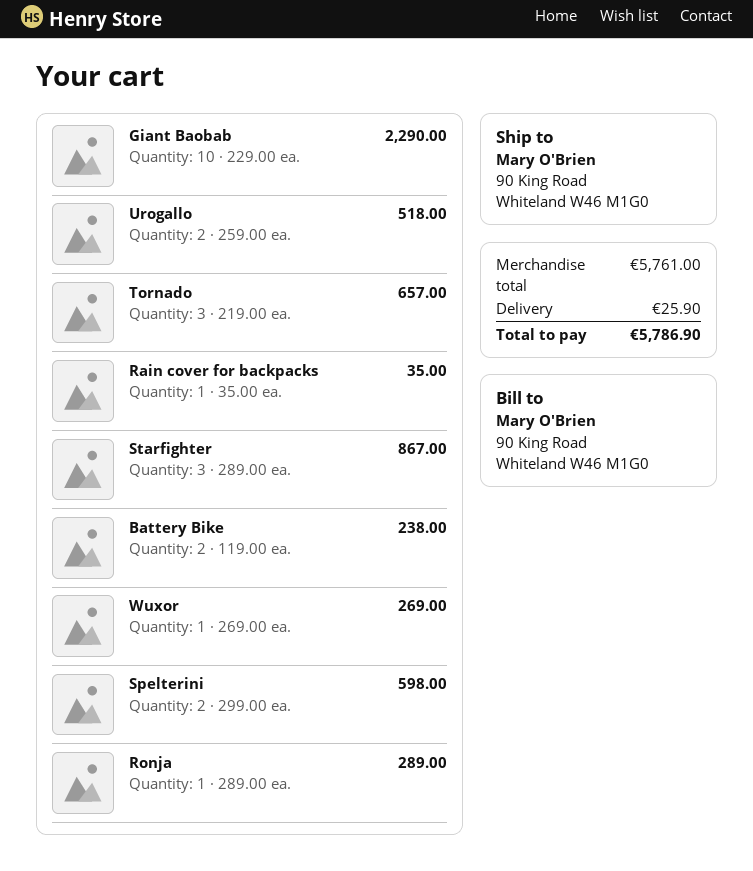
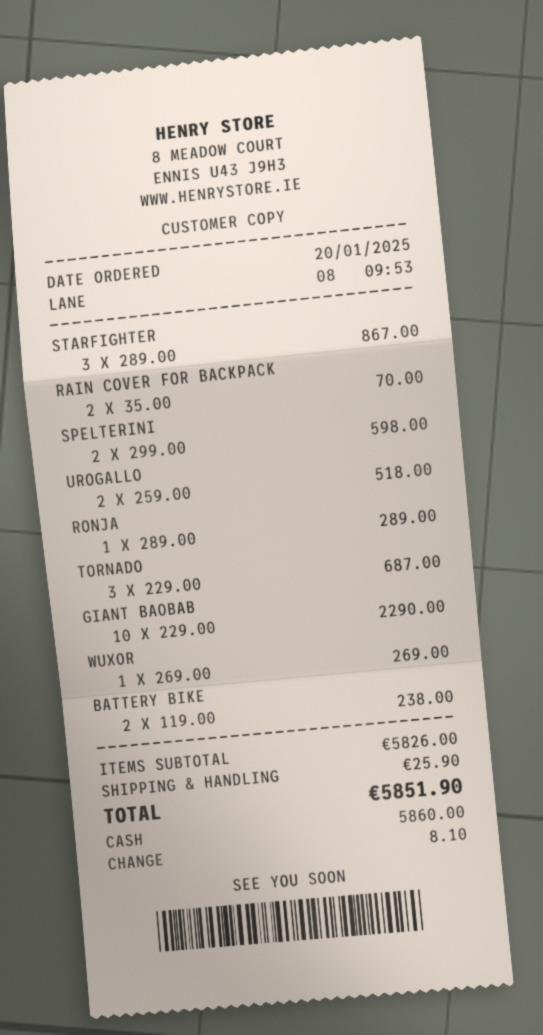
Tornado: 3 x 219.00 = 657.00 -> 3 x 229.00 = 687.00
Rain cover for backpacks: 1 x 35.00 = 35.00 -> 2 x 35.00 = 70.00
subtotal: 5761.00 -> 5826.00
total: 5786.90 -> 5851.90

